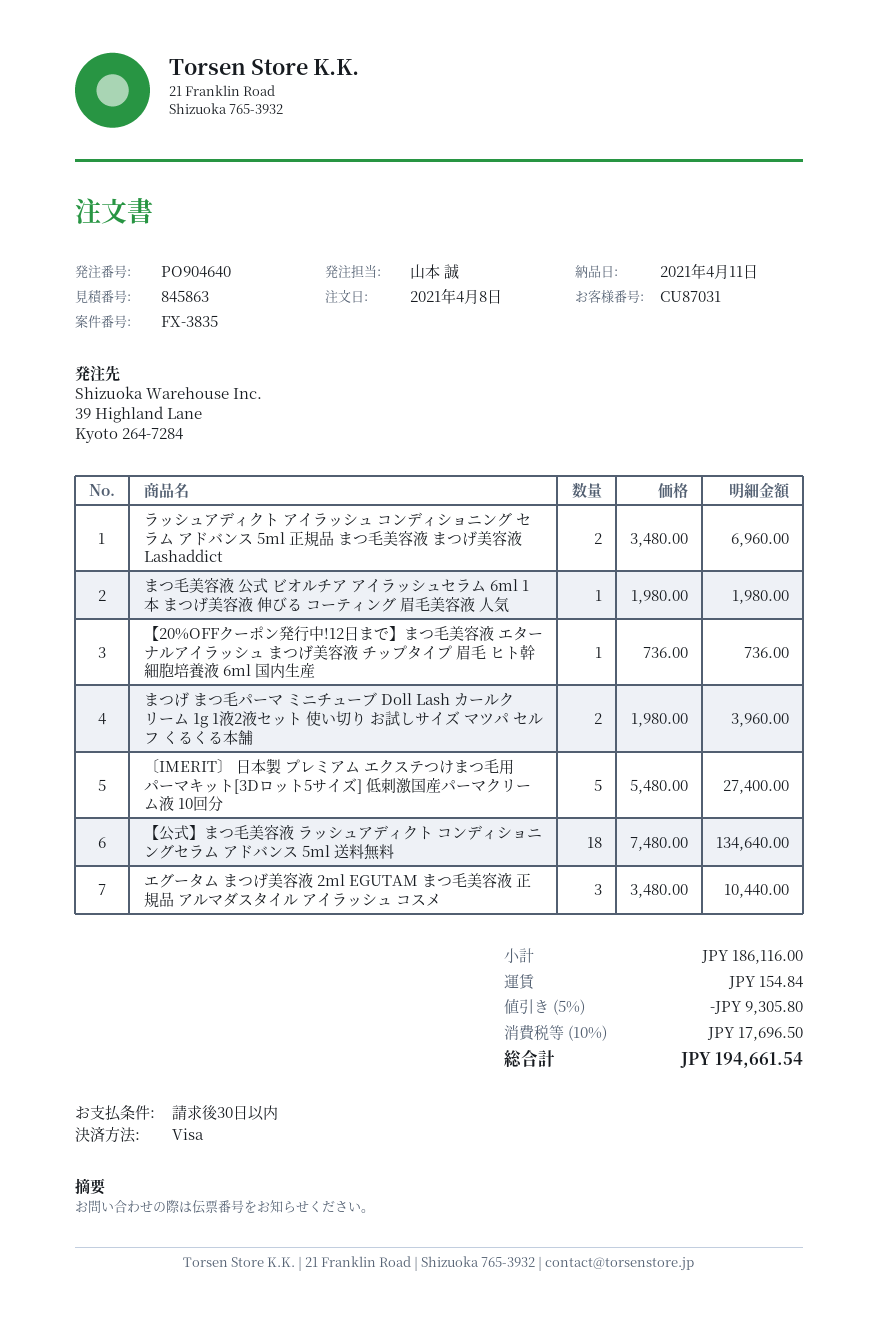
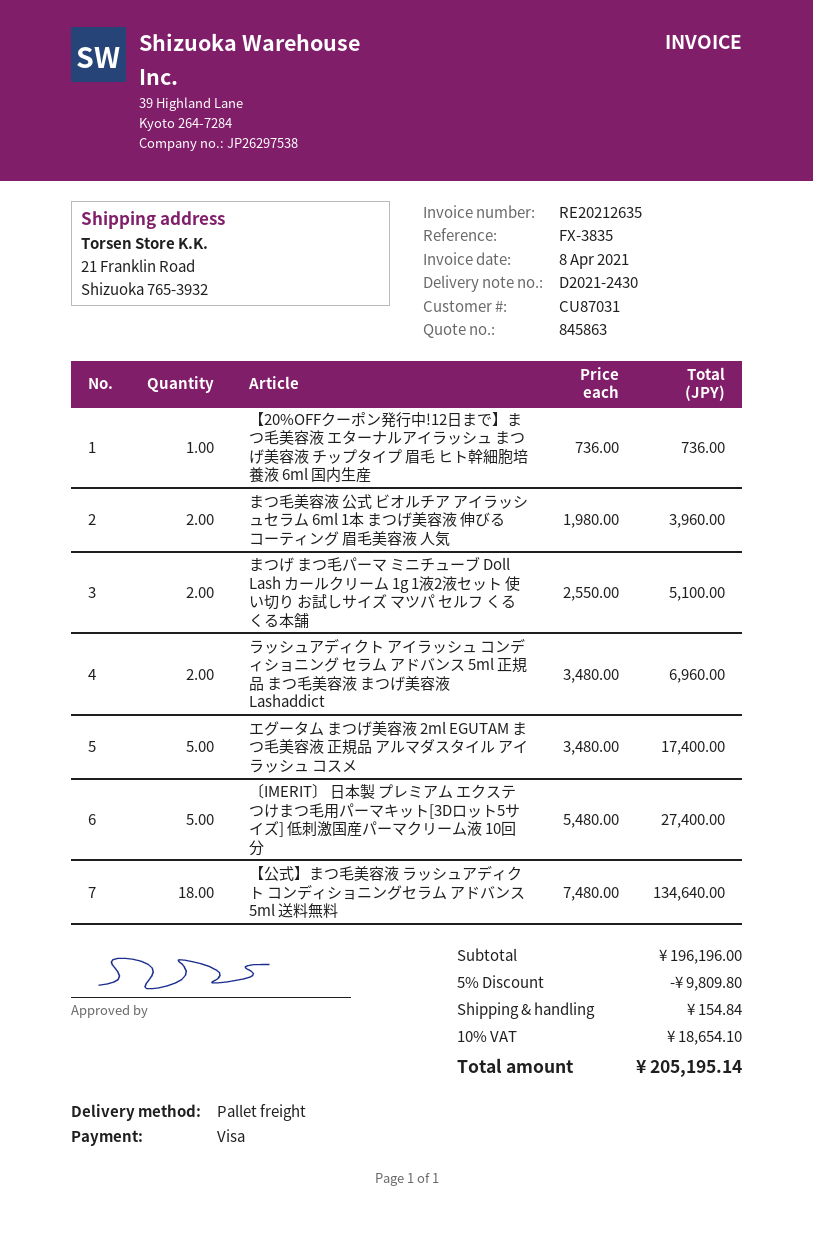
まつ毛美容液 公式 ビオルチア アイラッシュセラム 6ml 1本 まつげ美容液 伸びる コーティング 眉毛美容液 人気: 1 x 1980.00 = 1980.00 -> 2 x 1980.00 = 3960.00
まつげ まつ毛パーマ ミニチューブ Doll Lash カールクリーム 1g 1液2液セット 使い切り お試しサイズ マツパ セルフ くるくる本舗: 2 x 1980.00 = 3960.00 -> 2 x 2550.00 = 5100.00
エグータム まつげ美容液 2ml EGUTAM まつ毛美容液 正規品 アルマダスタイル アイラッシュ コスメ: 3 x 3480.00 = 10440.00 -> 5 x 3480.00 = 17400.00
subtotal: 186116.00 -> 196196.00
discount: 5% = 9305.80 -> 5% = 9809.80
tax: 10% = 17696.50 -> 10% = 18654.10
total: 194661.54 -> 205195.14

